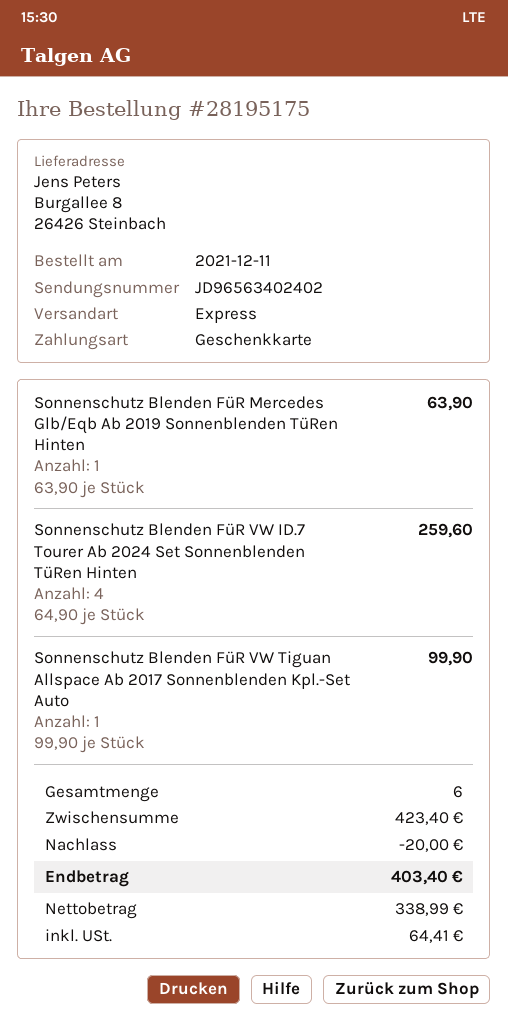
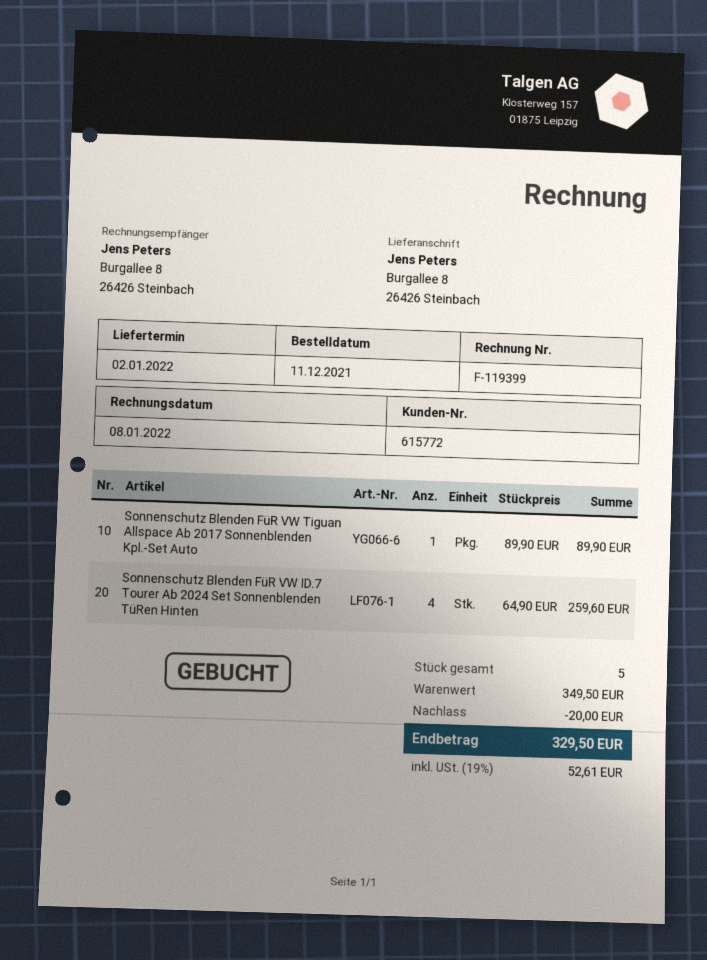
Sonnenschutz Blenden FüR Mercedes Glb/Eqb Ab 2019 Sonnenblenden TüRen Hinten: 1 x 63.90 = 63.90 -> none
Sonnenschutz Blenden FüR VW Tiguan Allspace Ab 2017 Sonnenblenden Kpl.-Set Auto: 1 x 99.90 = 99.90 -> 1 x 89.90 = 89.90
total quantity: 6 -> 5
subtotal: 423.40 -> 349.50
tax: 64.41 -> 52.61
total: 403.40 -> 329.50

